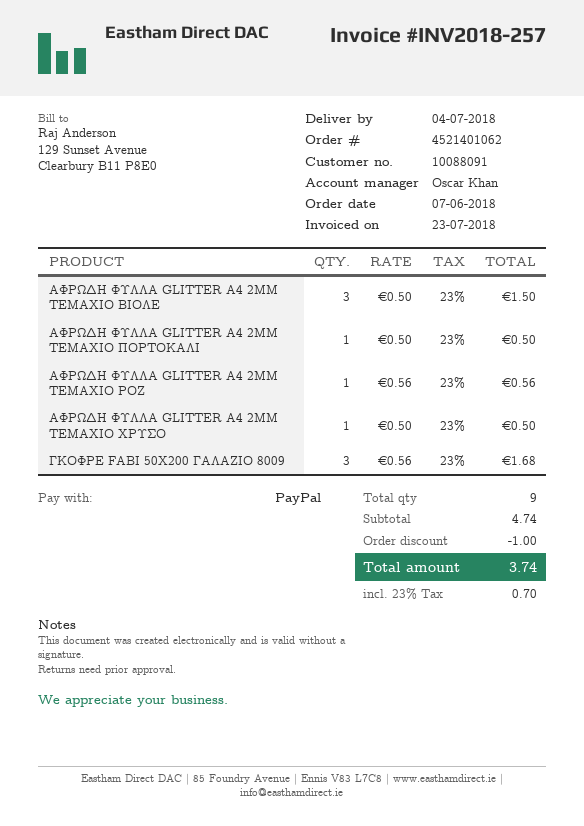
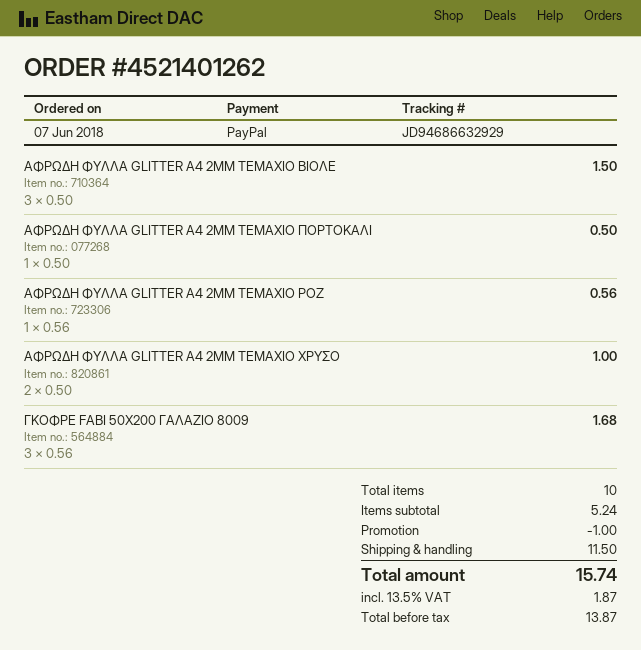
order number: 4521401062 -> 4521401262
ΑΦΡΩΔΗ ΦΥΛΛΑ GLITTER Α4 2MM ΤΕΜΑΧΙΟ ΧΡΥΣΟ: 1 x 0.50 = 0.50 -> 2 x 0.50 = 1.00
total quantity: 9 -> 10
subtotal: 4.74 -> 5.24
shipping: none -> 11.50
tax: 23% = 0.70 -> 13.5% = 1.87
total: 3.74 -> 15.74

